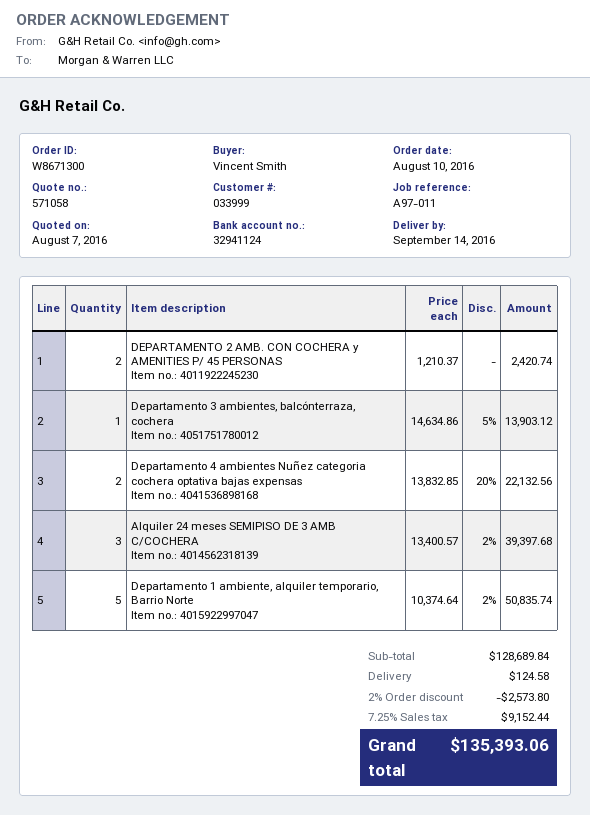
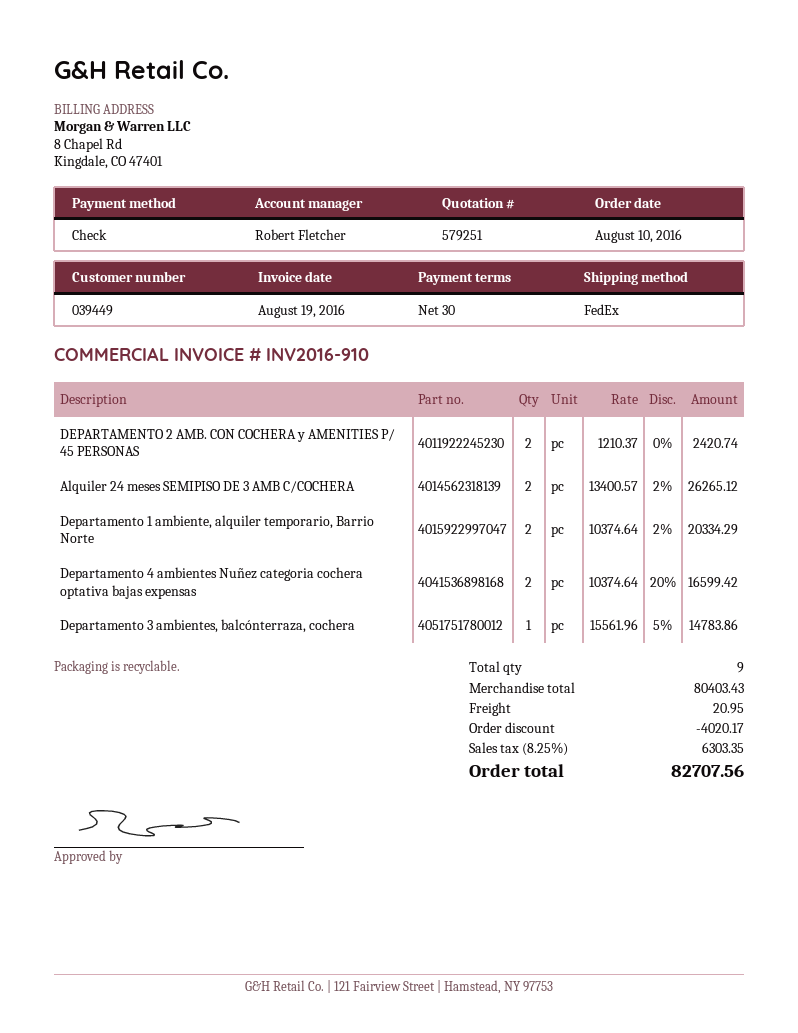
quote number: 571058 -> 579251
customer number: 033999 -> 039449
Departamento 3 ambientes, balcónterraza, cochera: 1 x 14634.86 - 5% = 13903.12 -> 1 x 15561.96 - 5% = 14783.86
Departamento 4 ambientes Nuñez categoria cochera optativa bajas expensas: 2 x 13832.85 - 20% = 22132.56 -> 2 x 10374.64 - 20% = 16599.42
Alquiler 24 meses SEMIPISO DE 3 AMB C/COCHERA: 3 x 13400.57 - 2% = 39397.68 -> 2 x 13400.57 - 2% = 26265.12
Departamento 1 ambiente, alquiler temporario, Barrio Norte: 5 x 10374.64 - 2% = 50835.74 -> 2 x 10374.64 - 2% = 20334.29
subtotal: 128689.84 -> 80403.43
discount: 2573.80 -> 4020.17
shipping: 124.58 -> 20.95
tax: 7.25% = 9152.44 -> 8.25% = 6303.35
total: 135393.06 -> 82707.56

